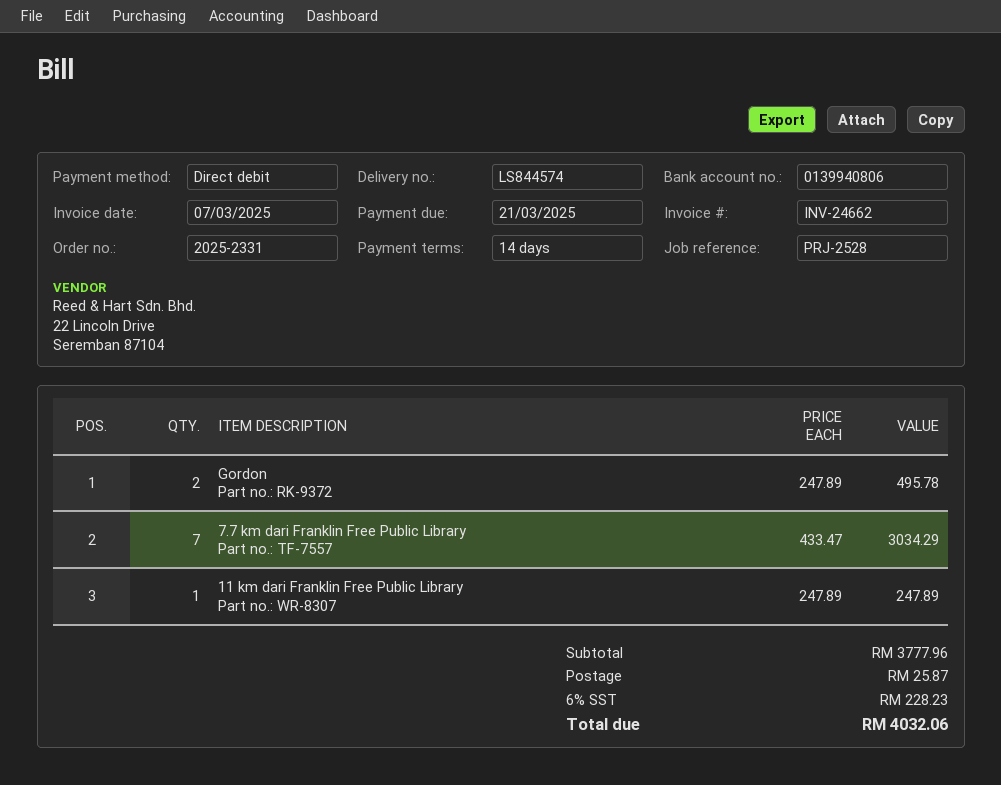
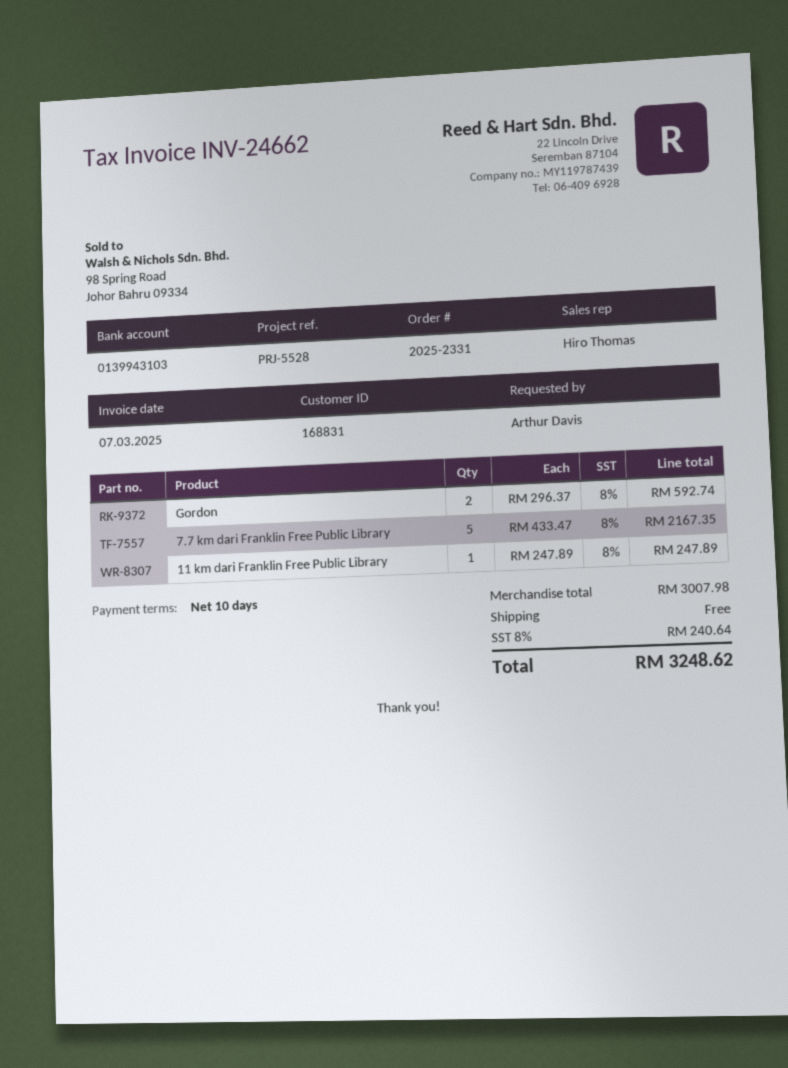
payment terms: 14 days -> 10 days
reference: PRJ-2528 -> PRJ-5528
bank account: 0139940806 -> 0139943103
Gordon: 2 x 247.89 = 495.78 -> 2 x 296.37 = 592.74
7.7 km dari Franklin Free Public Library: 7 x 433.47 = 3034.29 -> 5 x 433.47 = 2167.35
subtotal: 3777.96 -> 3007.98
shipping: 25.87 -> 0.00
tax: 6% = 228.23 -> 8% = 240.64
total: 4032.06 -> 3248.62

